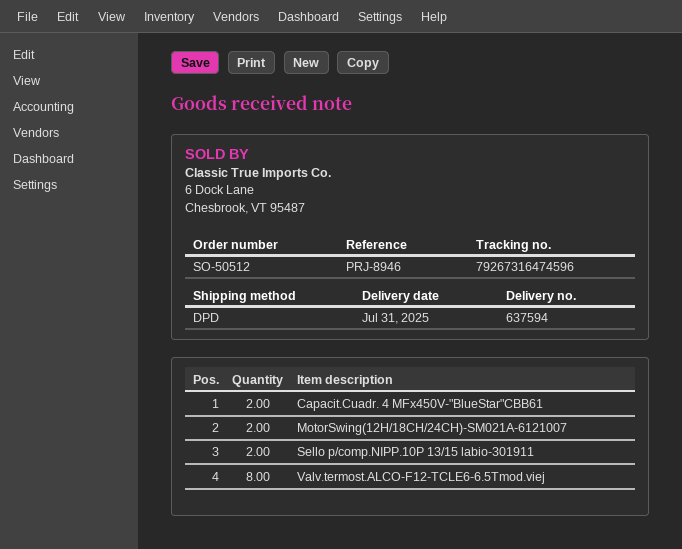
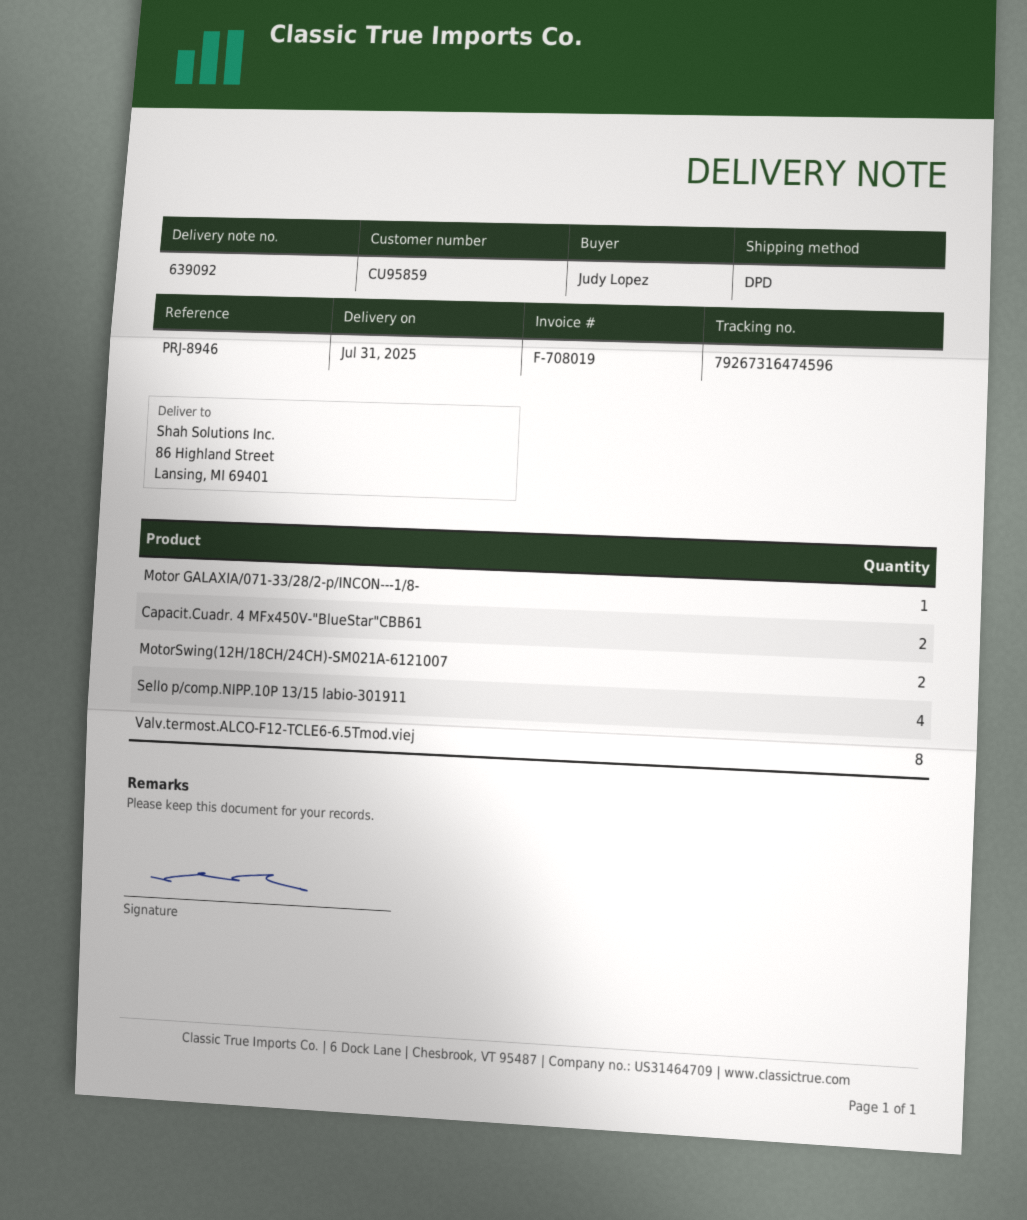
delivery note number: 637594 -> 639092
Sello p/comp.NIPP.10P 13/15 labio-301911: 2 -> 4
Motor GALAXIA/071-33/28/2-p/INCON---1/8-: none -> 1

